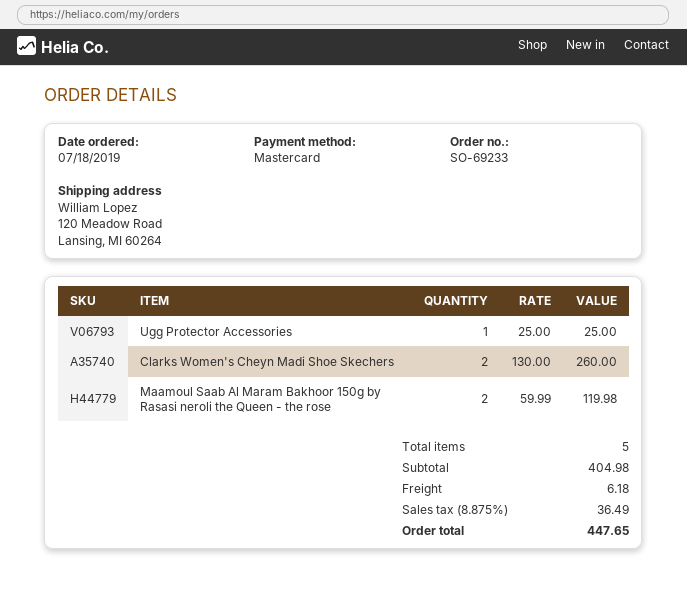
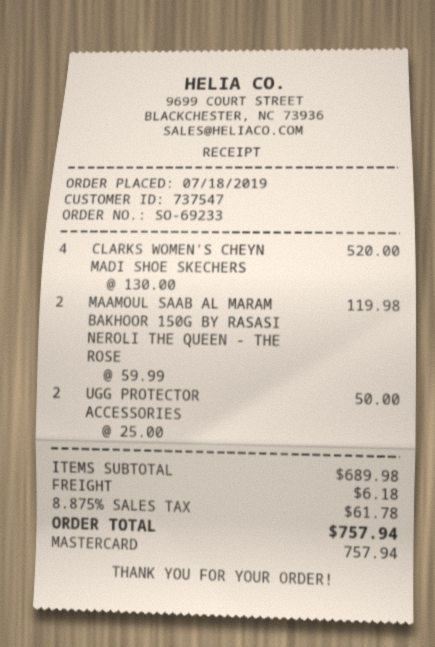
Ugg Protector Accessories: 1 x 25.00 = 25.00 -> 2 x 25.00 = 50.00
Clarks Women's Cheyn Madi Shoe Skechers: 2 x 130.00 = 260.00 -> 4 x 130.00 = 520.00
subtotal: 404.98 -> 689.98
tax: 8.875% = 36.49 -> 8.875% = 61.78
total: 447.65 -> 757.94

